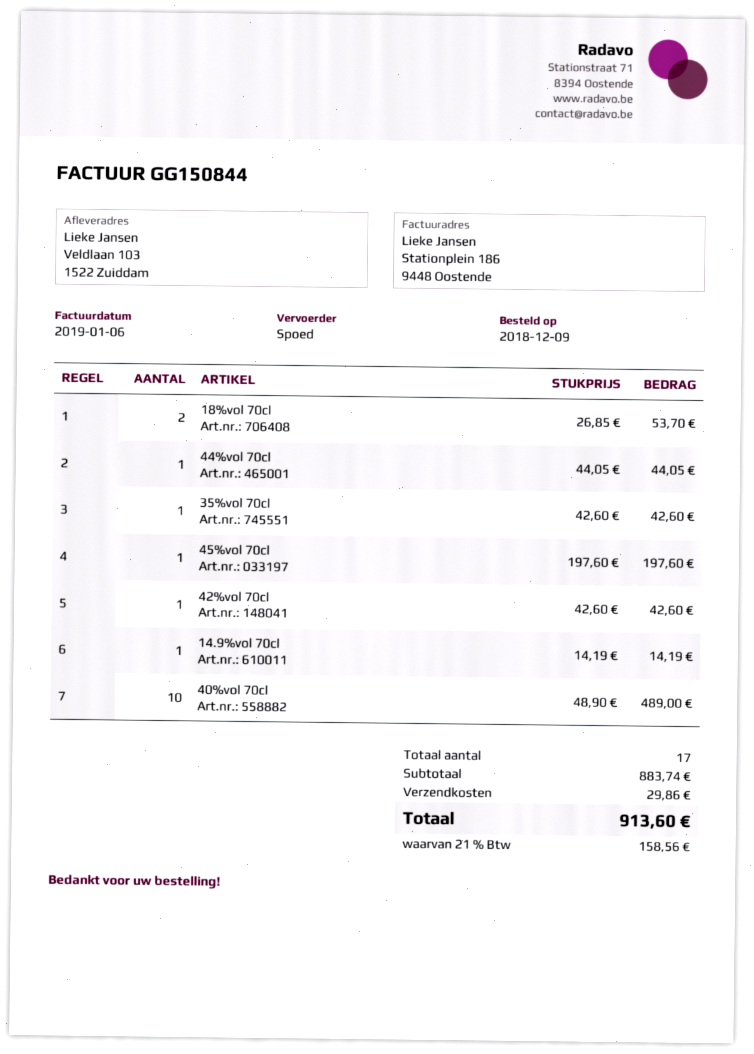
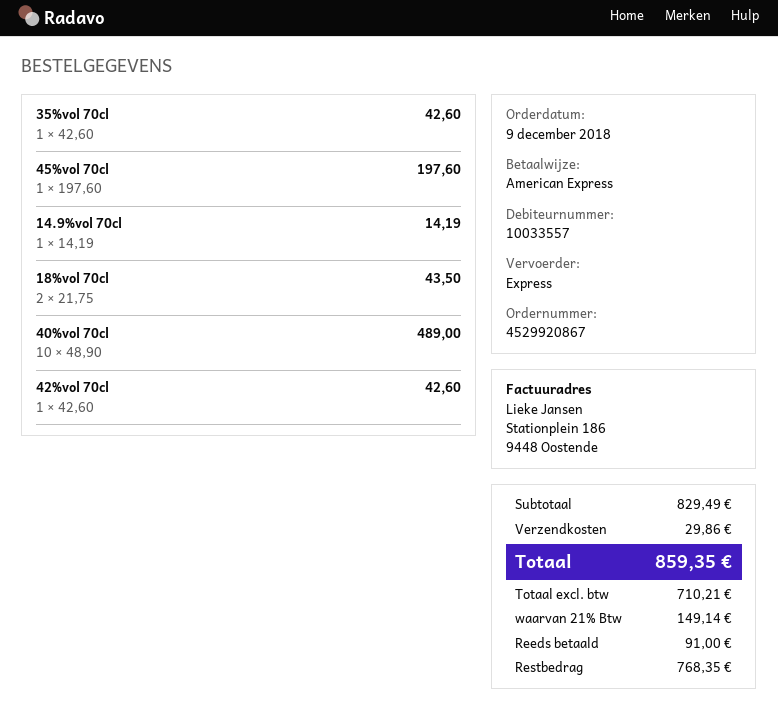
18%vol 70cl: 2 x 26.85 = 53.70 -> 2 x 21.75 = 43.50
44%vol 70cl: 1 x 44.05 = 44.05 -> none
subtotal: 883.74 -> 829.49
tax: 21% = 158.56 -> 21% = 149.14
total: 913.60 -> 859.35

